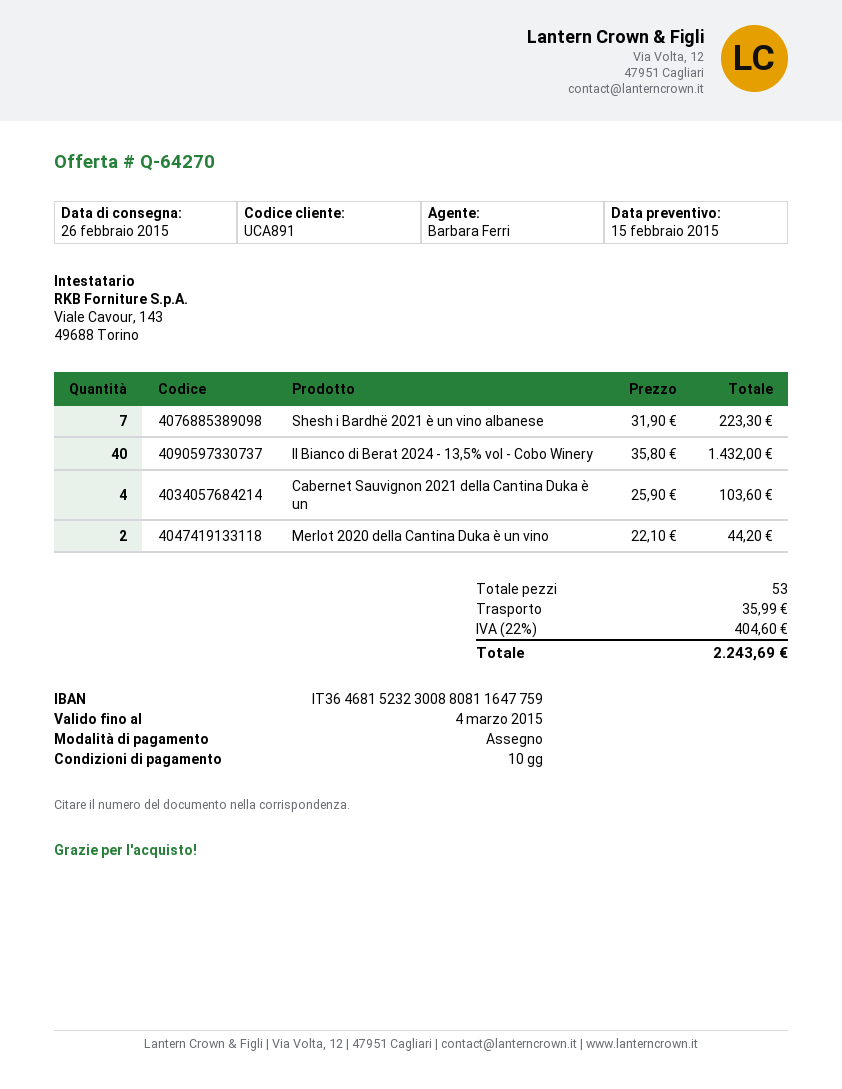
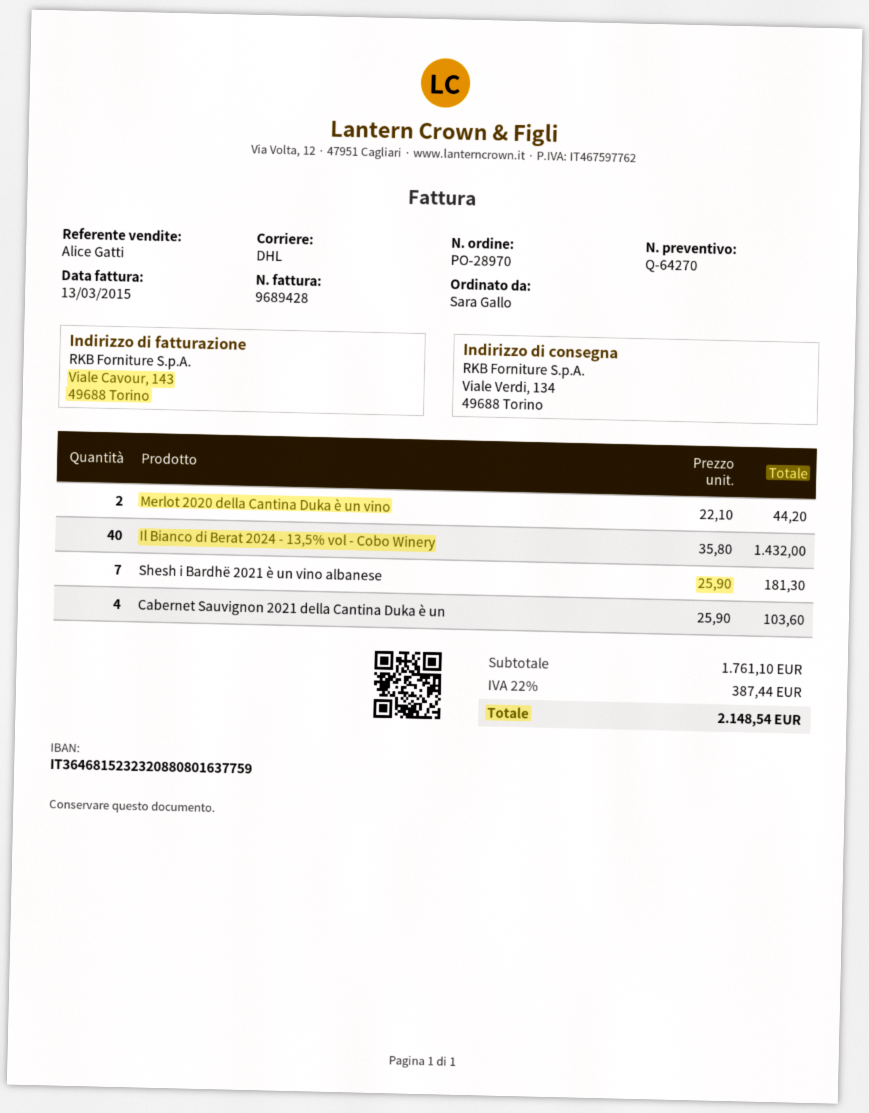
sales rep: Barbara Ferri -> Alice Gatti
bank account: IT3646815232300880811647759 -> IT3646815232320880801637759
Shesh i Bardhë 2021 è un vino albanese: 7 x 31.90 = 223.30 -> 7 x 25.90 = 181.30
shipping: 35.99 -> none
tax: 22% = 404.60 -> 22% = 387.44
total: 2243.69 -> 2148.54

